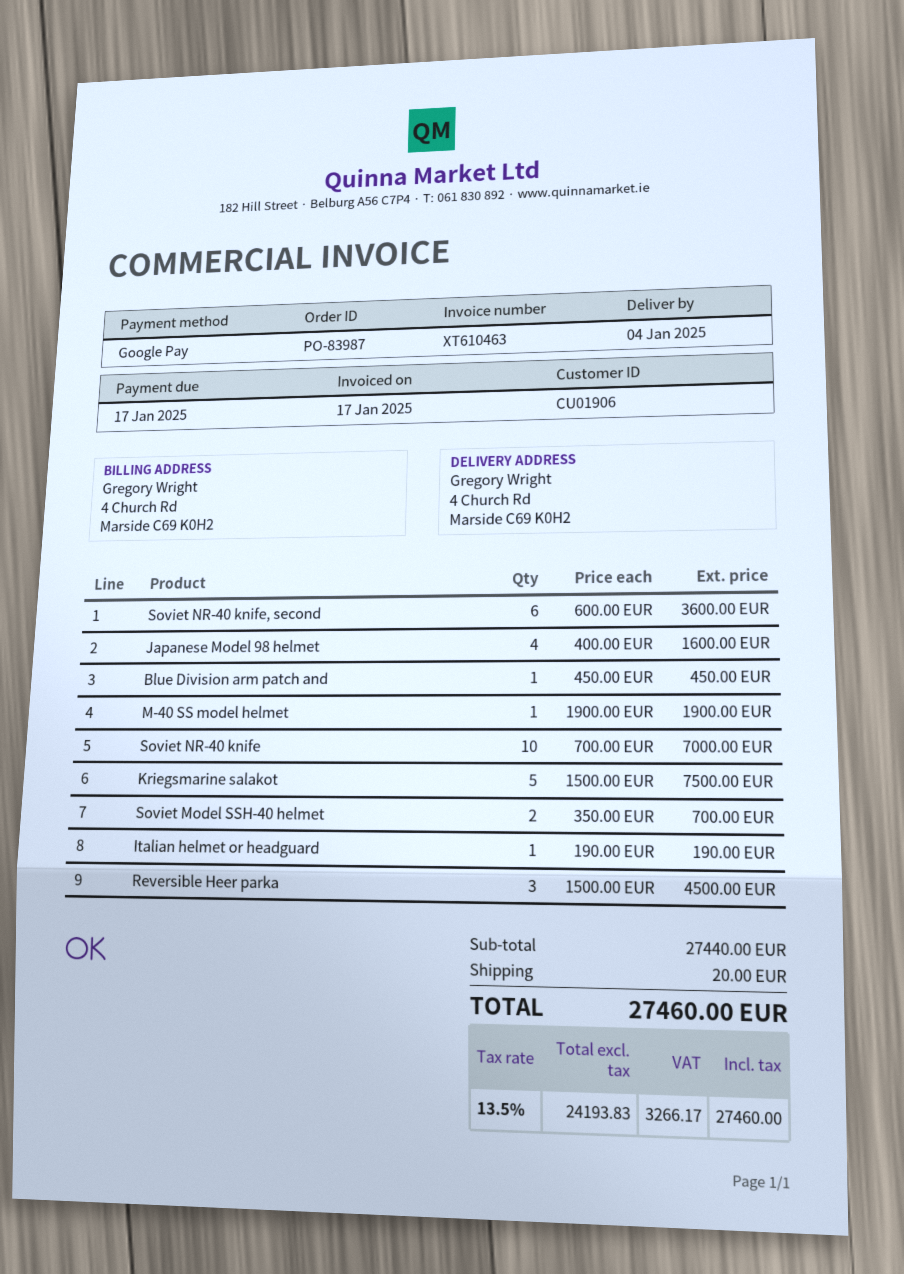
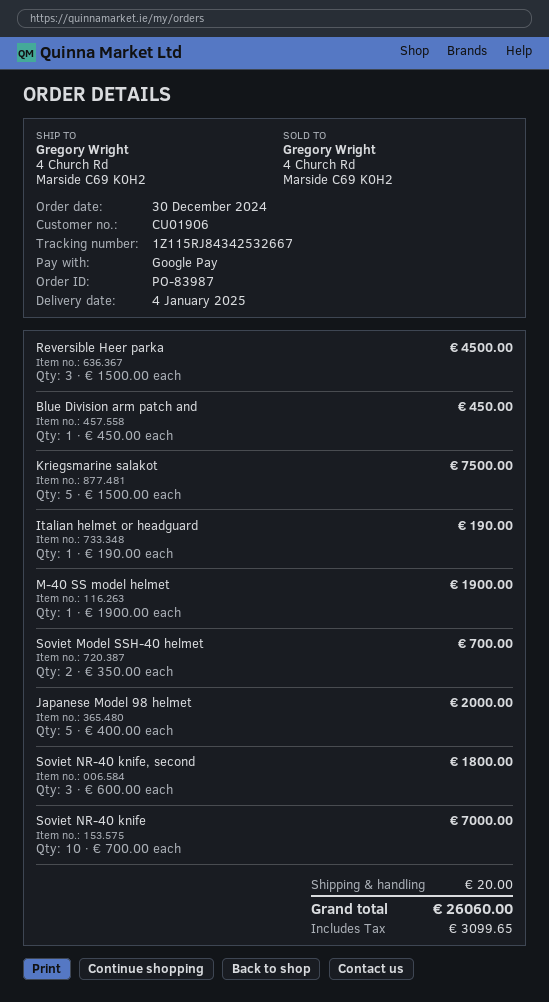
Soviet NR-40 knife, second: 6 x 600.00 = 3600.00 -> 3 x 600.00 = 1800.00
Japanese Model 98 helmet: 4 x 400.00 = 1600.00 -> 5 x 400.00 = 2000.00
tax: 3266.17 -> 3099.65
total: 27460.00 -> 26060.00

